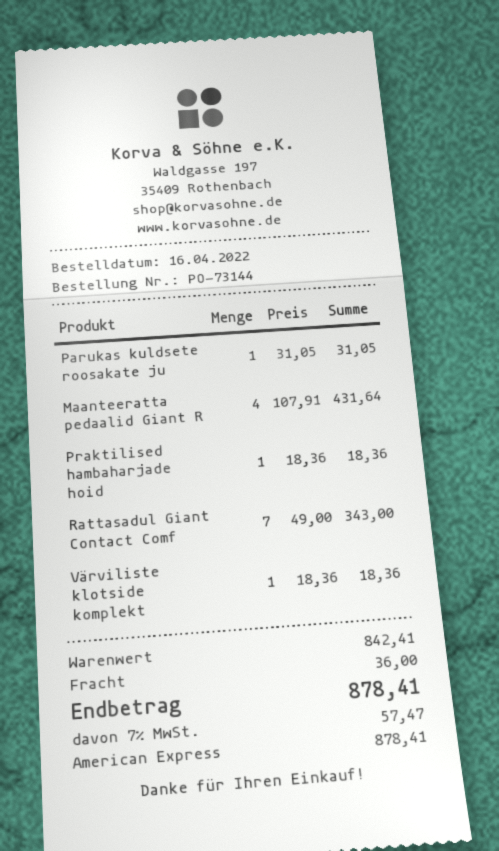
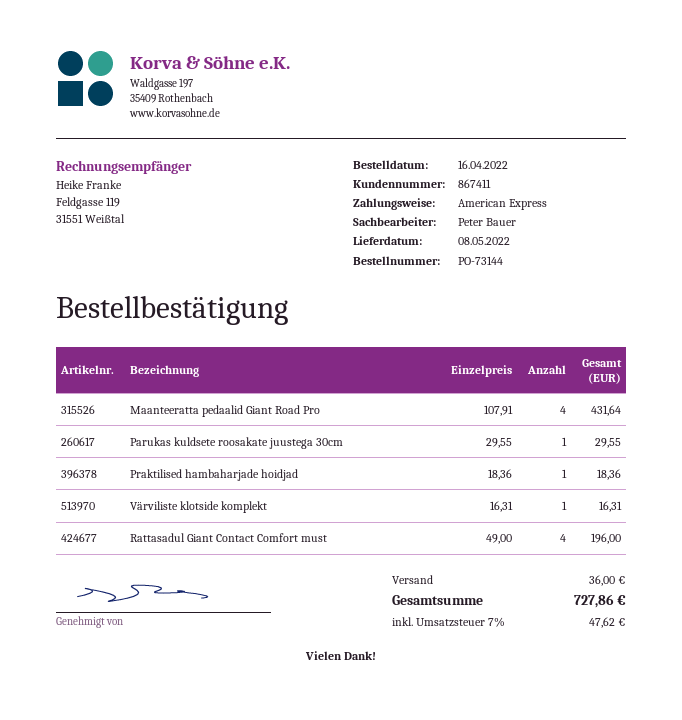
Parukas kuldsete roosakate ju: 1 x 31.05 = 31.05 -> 1 x 29.55 = 29.55
Rattasadul Giant Contact Comf: 7 x 49.00 = 343.00 -> 4 x 49.00 = 196.00
Värviliste klotside komplekt: 1 x 18.36 = 18.36 -> 1 x 16.31 = 16.31
tax: 7% = 57.47 -> 7% = 47.62
total: 878.41 -> 727.86

